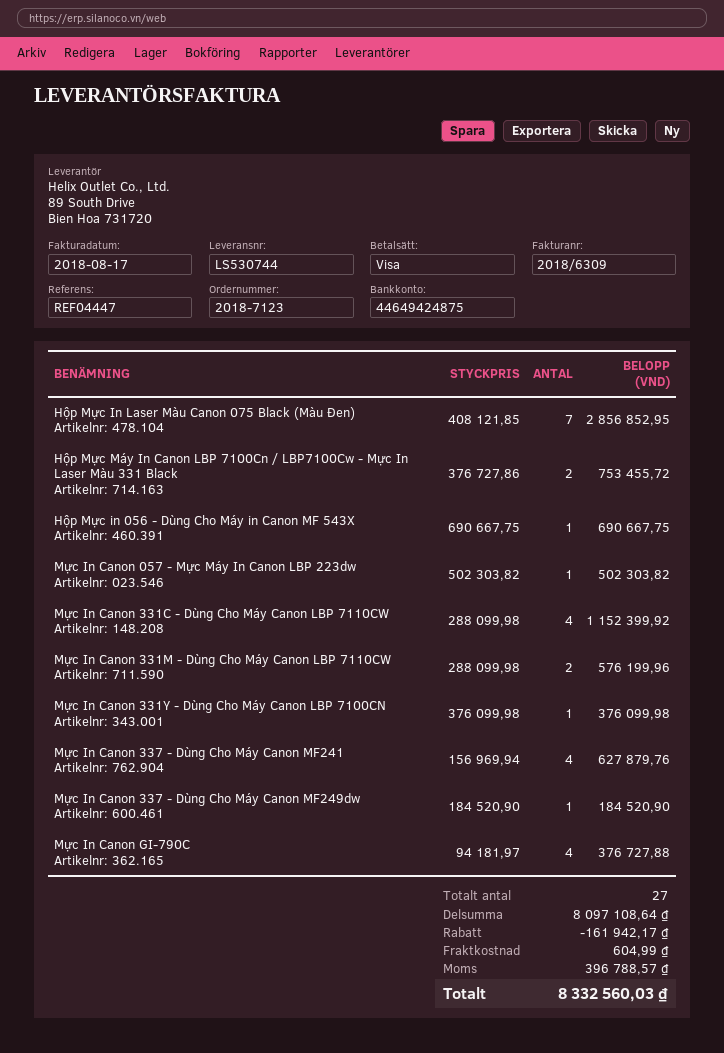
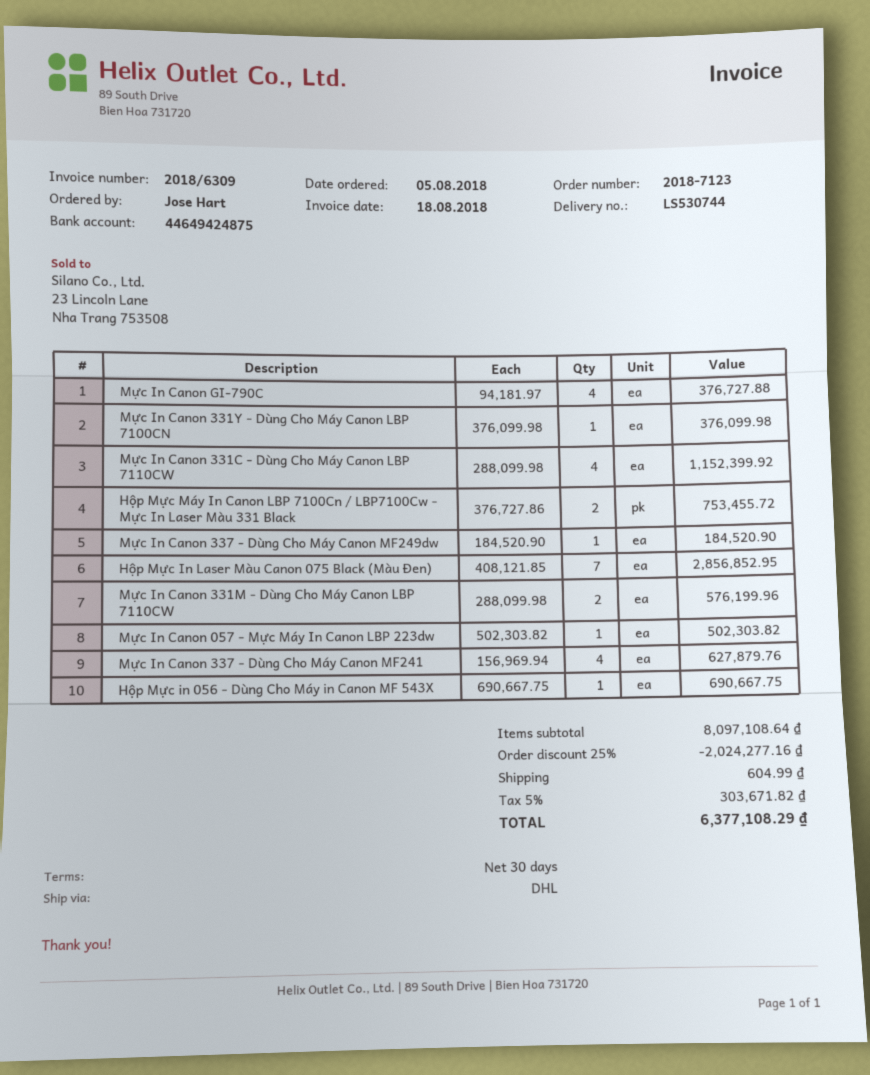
invoice date: 2018-08-17 -> 2018-08-18
discount: 161942.17 -> 2024277.16
tax: 396788.57 -> 303671.82
total: 8332560.03 -> 6377108.29

